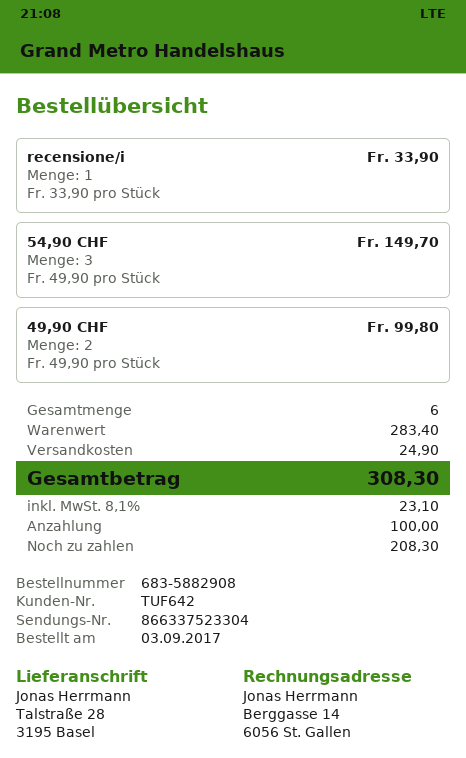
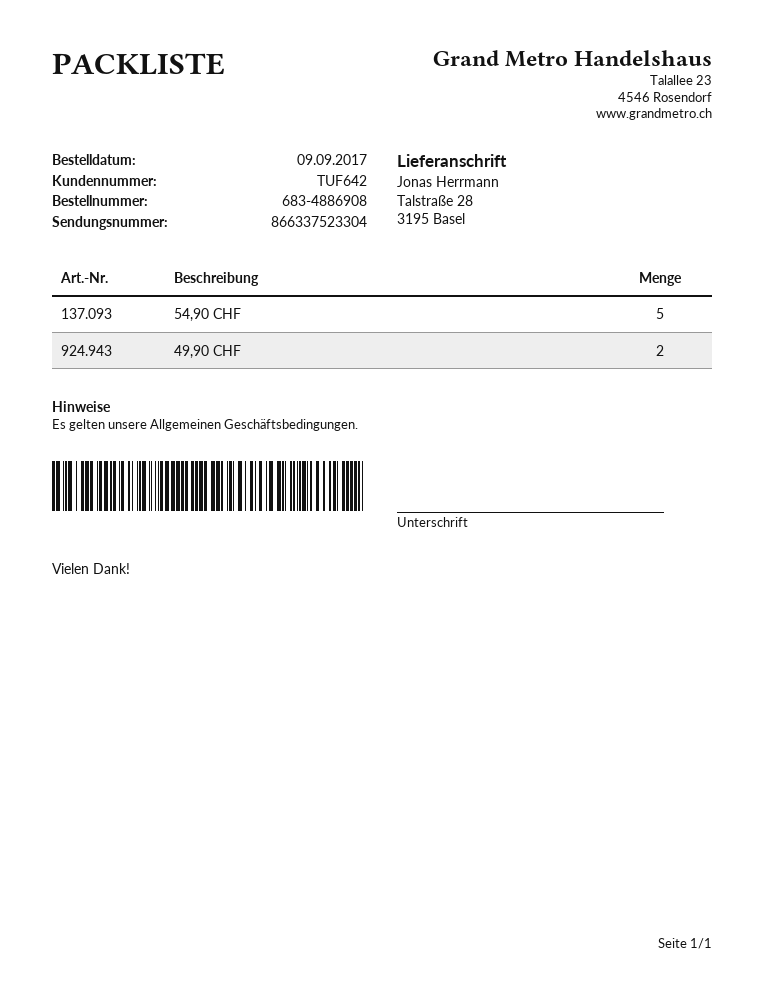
order number: 683-5882908 -> 683-4886908
order date: 2017-09-03 -> 2017-09-09
recensione/i: 1 -> none
54,90 CHF: 3 -> 5

